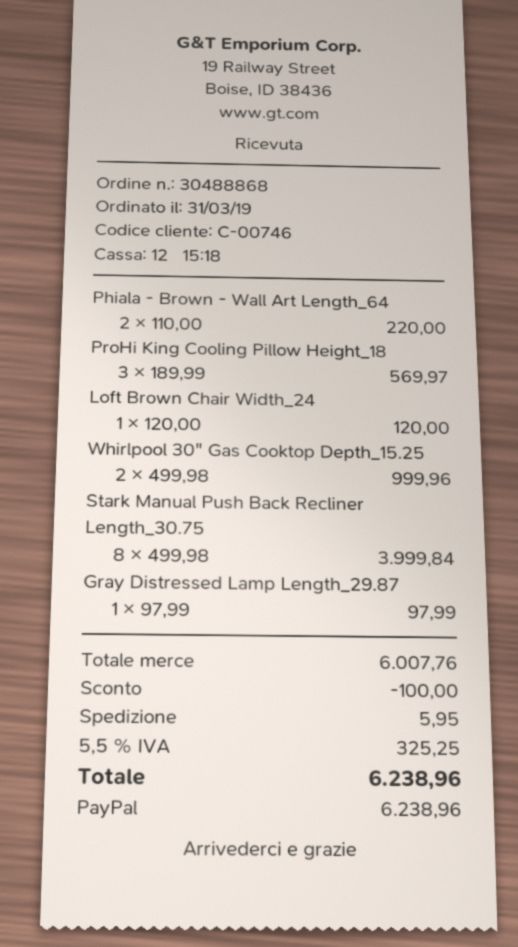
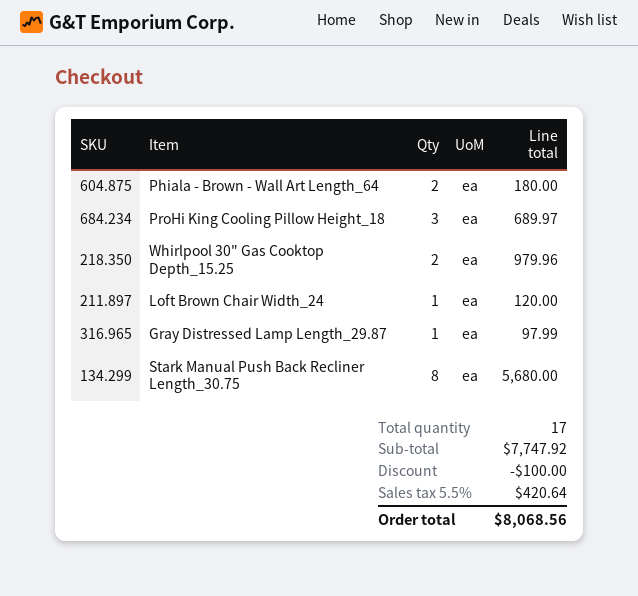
Phiala - Brown - Wall Art Length_64: 2 for 220.00 -> 2 for 180.00
ProHi King Cooling Pillow Height_18: 3 for 569.97 -> 3 for 689.97
Whirlpool 30" Gas Cooktop Depth_15.25: 2 for 999.96 -> 2 for 979.96
Stark Manual Push Back Recliner Length_30.75: 8 for 3999.84 -> 8 for 5680.00
subtotal: 6007.76 -> 7747.92
shipping: 5.95 -> none
tax: 5.5% = 325.25 -> 5.5% = 420.64
total: 6238.96 -> 8068.56

